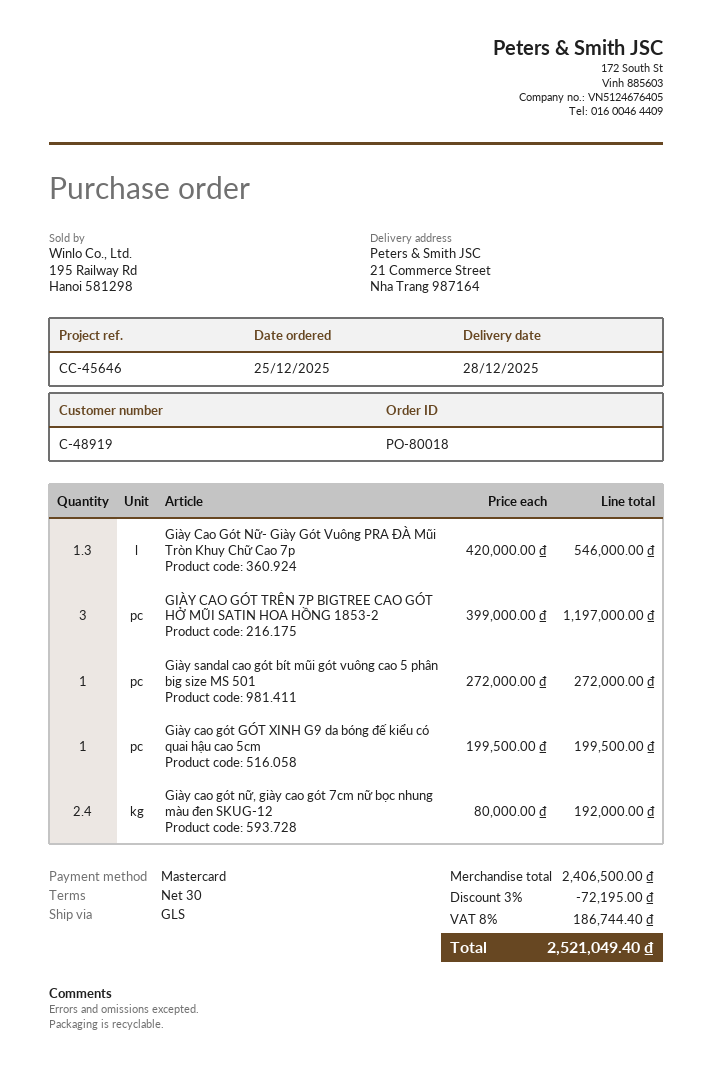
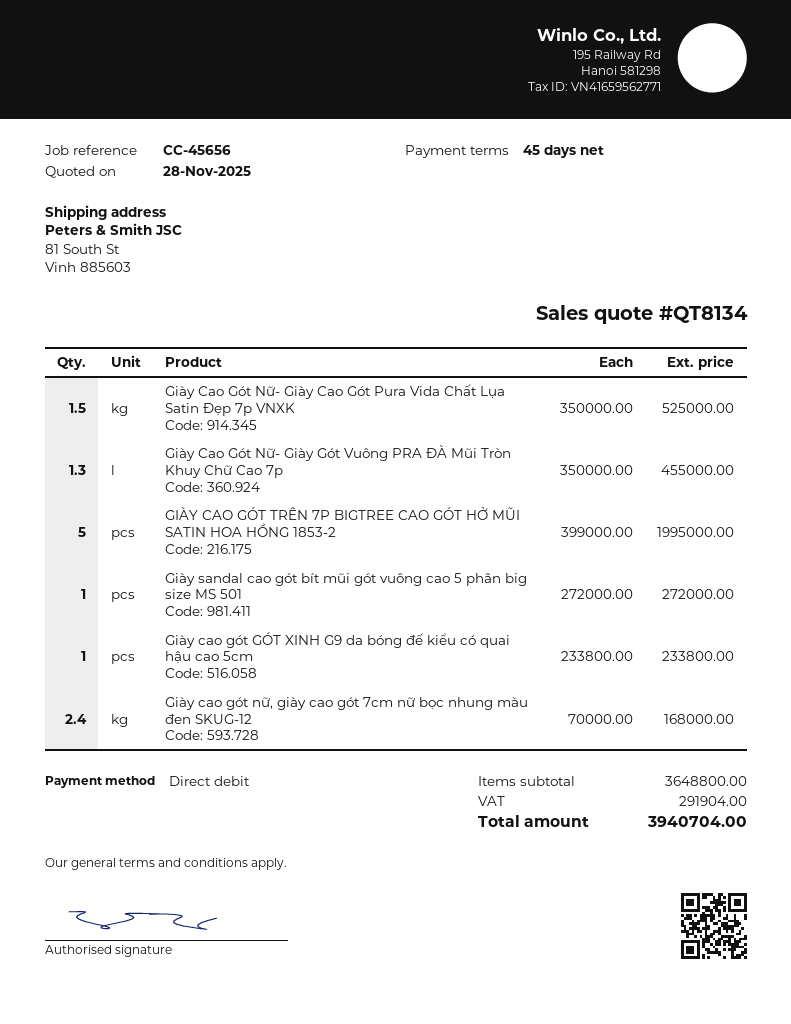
payment terms: 30 days -> 45 days
reference: CC-45646 -> CC-45656
payment method: Mastercard -> direct debit
ship to: 21 Commerce Street, Nha Trang 987164 -> 81 South St, Vinh 885603
Giày Cao Gót Nữ- Giày Gót Vuông PRA ĐÀ Mũi Tròn Khuy Chữ Cao 7p: 1.3 x 420000.00 = 546000.00 -> 1.3 x 350000.00 = 455000.00
GIÀY CAO GÓT TRÊN 7P BIGTREE CAO GÓT HỞ MŨI SATIN HOA HỒNG 1853-2: 3 x 399000.00 = 1197000.00 -> 5 x 399000.00 = 1995000.00
Giày cao gót GÓT XINH G9 da bóng đế kiểu có quai hậu cao 5cm: 1 x 199500.00 = 199500.00 -> 1 x 233800.00 = 233800.00
Giày cao gót nữ, giày cao gót 7cm nữ bọc nhung màu đen SKUG-12: 2.4 x 80000.00 = 192000.00 -> 2.4 x 70000.00 = 168000.00
Giày Cao Gót Nữ- Giày Cao Gót Pura Vida Chất Lụa Satin Đẹp 7p VNXK: none -> 1.5 x 350000.00 = 525000.00
subtotal: 2406500.00 -> 3648800.00
discount: 3% = 72195.00 -> none
tax: 186744.40 -> 291904.00
total: 2521049.40 -> 3940704.00

